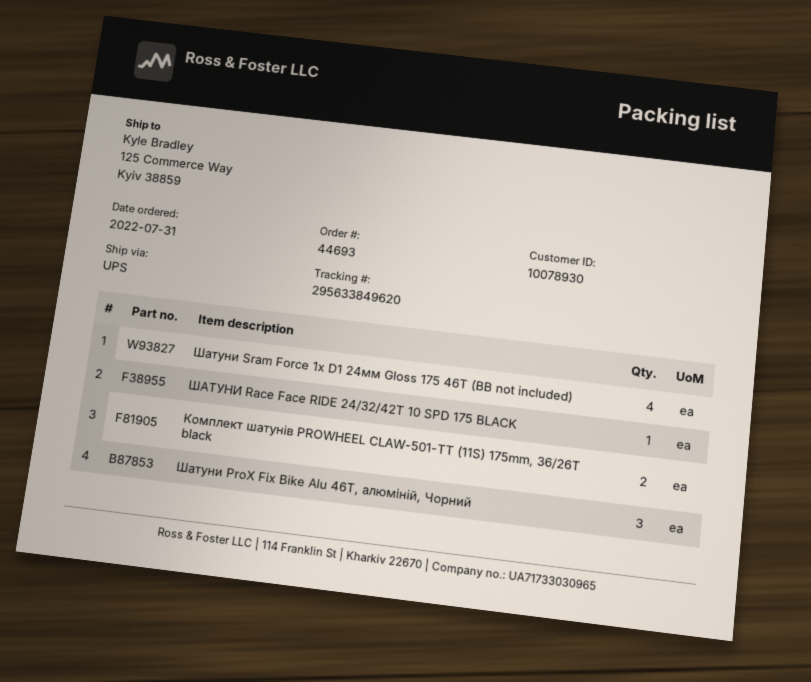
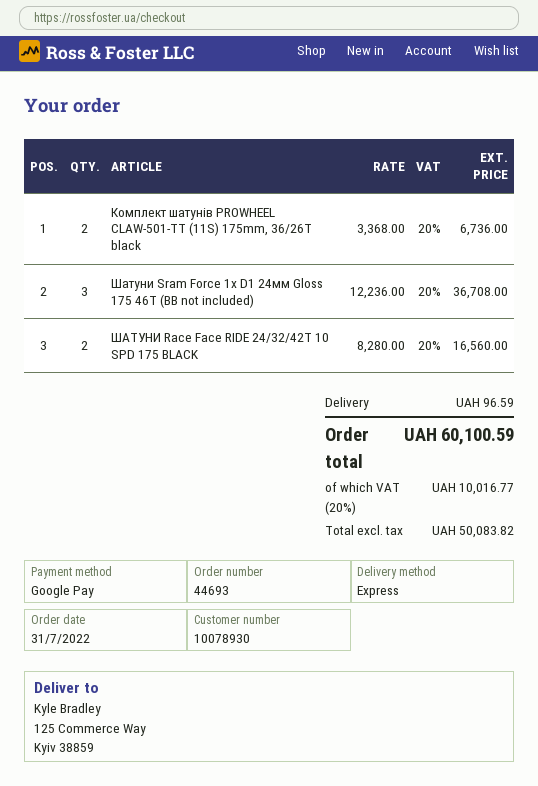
shipping method: UPS -> express
Шатуни Sram Force 1x D1 24мм Gloss 175 46T (BB not included): 4 -> 3
ШАТУНИ Race Face RIDE 24/32/42T 10 SPD 175 BLACK: 1 -> 2
Шатуни ProX Fix Bike Alu 46T, алюміній, Чорний: 3 -> none

